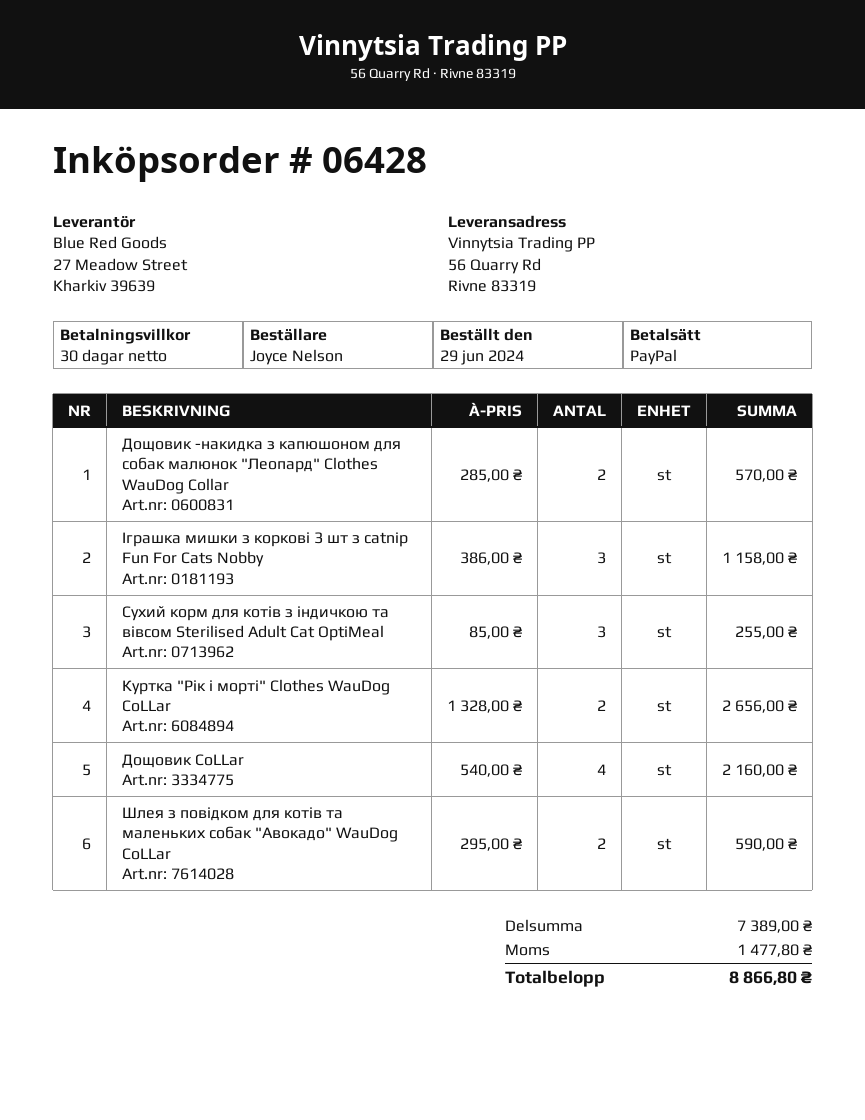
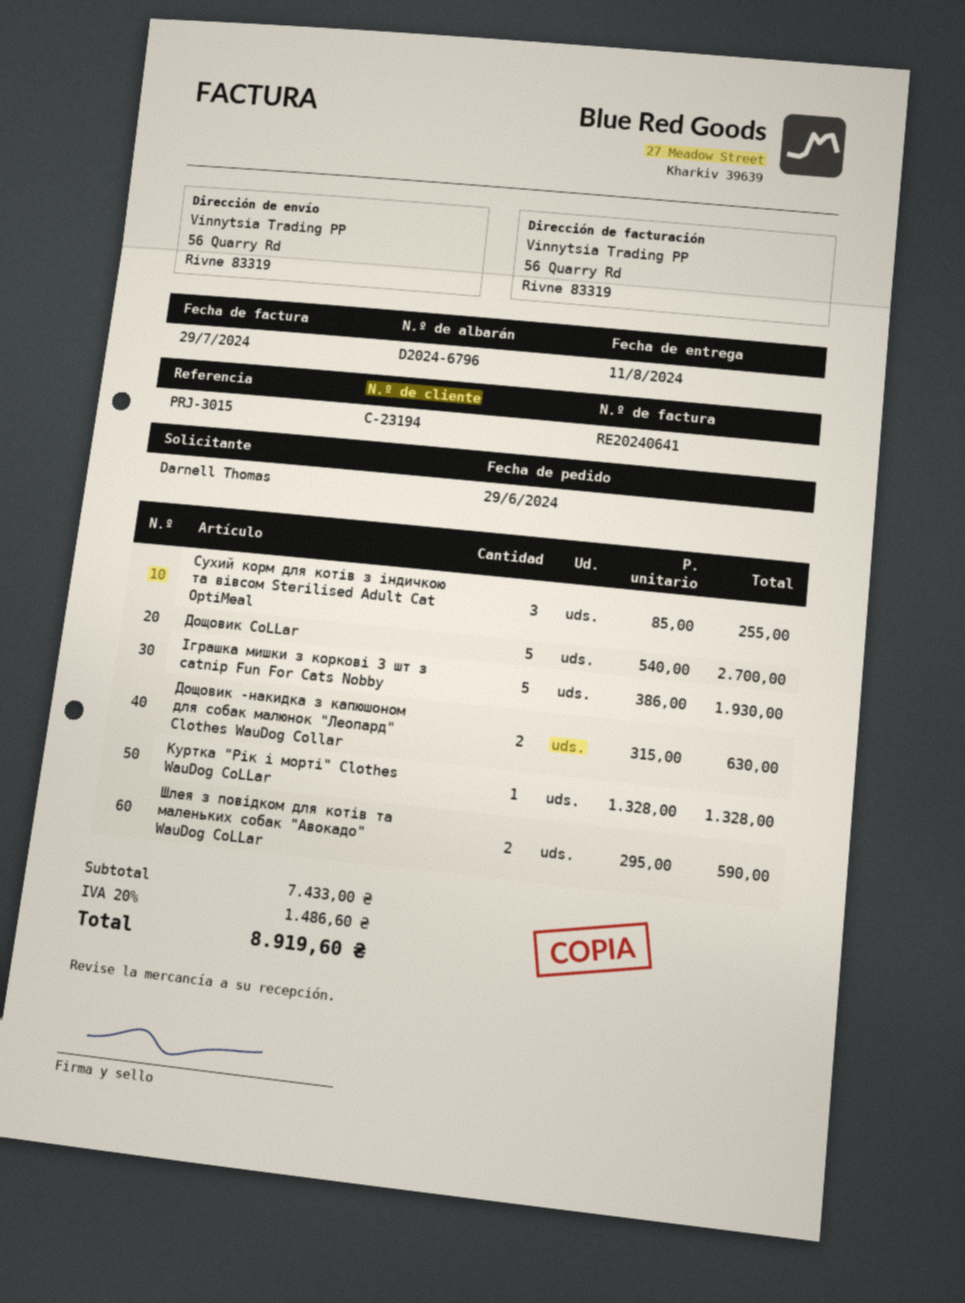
ordered by: Joyce Nelson -> Darnell Thomas
Дощовик -накидка з капюшоном для собак малюнок "Леопард" Clothes WauDog Collar: 2 x 285.00 = 570.00 -> 2 x 315.00 = 630.00
Іграшка мишки з коркові 3 шт з catnip Fun For Cats Nobby: 3 x 386.00 = 1158.00 -> 5 x 386.00 = 1930.00
Куртка "Рік і морті" Clothes WauDog CoLLar: 2 x 1328.00 = 2656.00 -> 1 x 1328.00 = 1328.00
Дощовик CoLLar: 4 x 540.00 = 2160.00 -> 5 x 540.00 = 2700.00
subtotal: 7389.00 -> 7433.00
tax: 1477.80 -> 1486.60
total: 8866.80 -> 8919.60

